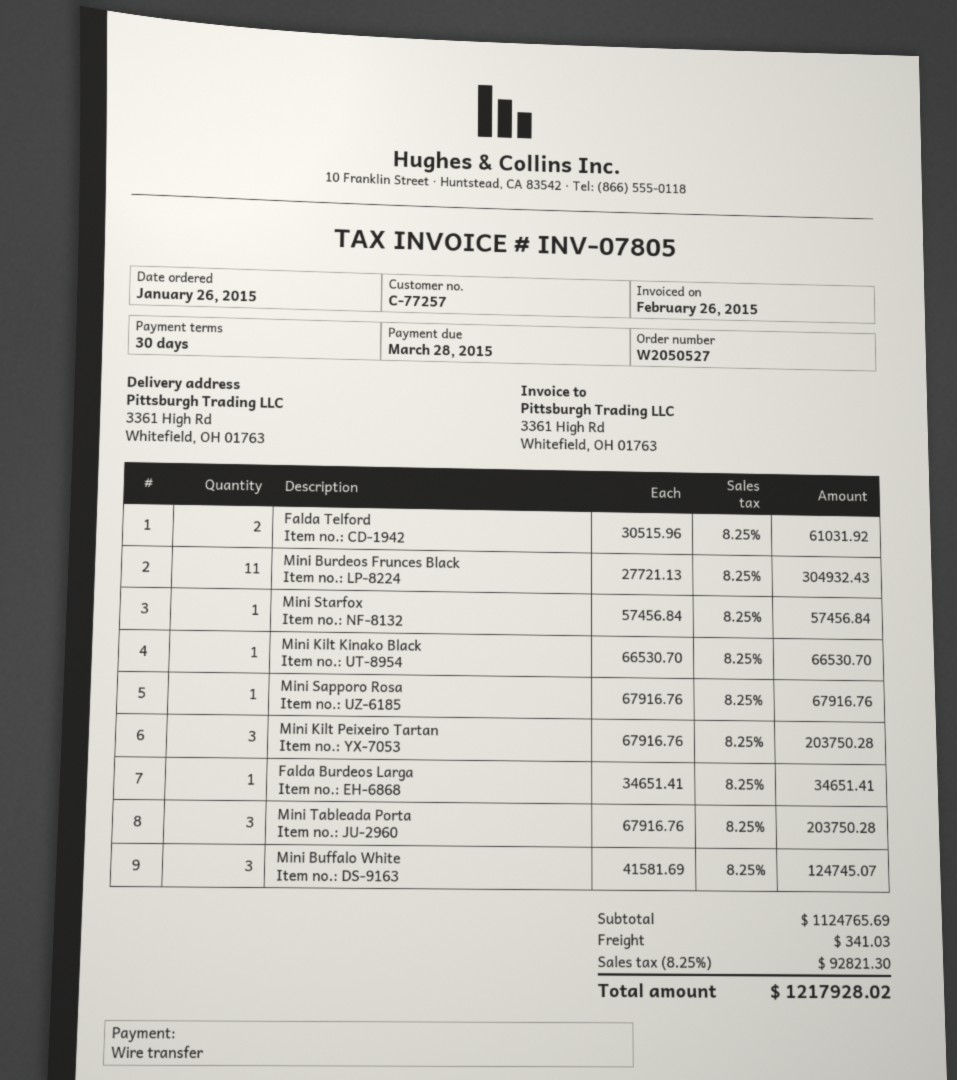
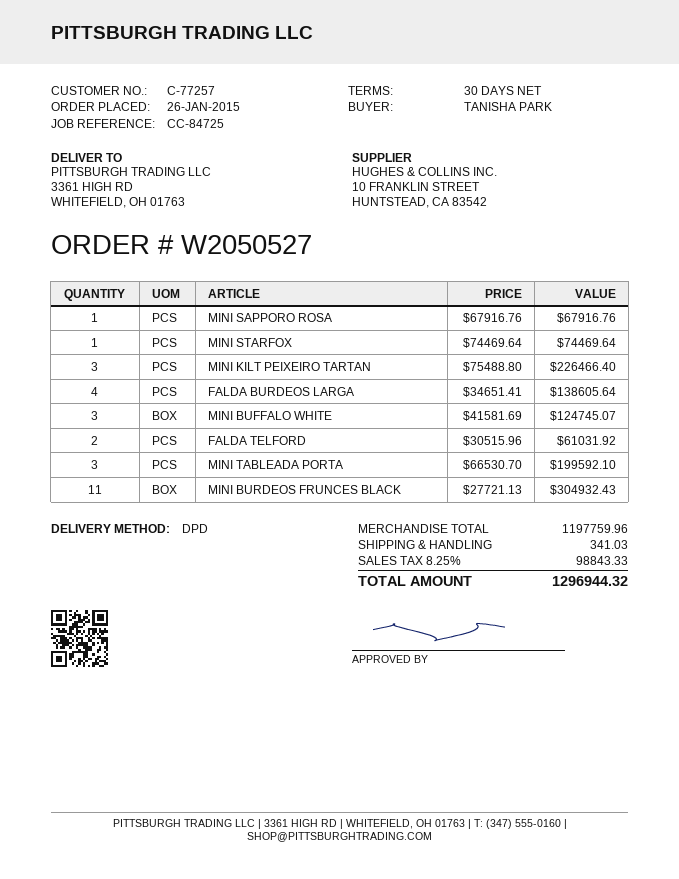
Mini Starfox: 1 x 57456.84 = 57456.84 -> 1 x 74469.64 = 74469.64
Mini Kilt Kinako Black: 1 x 66530.70 = 66530.70 -> none
Mini Kilt Peixeiro Tartan: 3 x 67916.76 = 203750.28 -> 3 x 75488.80 = 226466.40
Falda Burdeos Larga: 1 x 34651.41 = 34651.41 -> 4 x 34651.41 = 138605.64
Mini Tableada Porta: 3 x 67916.76 = 203750.28 -> 3 x 66530.70 = 199592.10
subtotal: 1124765.69 -> 1197759.96
tax: 8.25% = 92821.30 -> 8.25% = 98843.33
total: 1217928.02 -> 1296944.32

